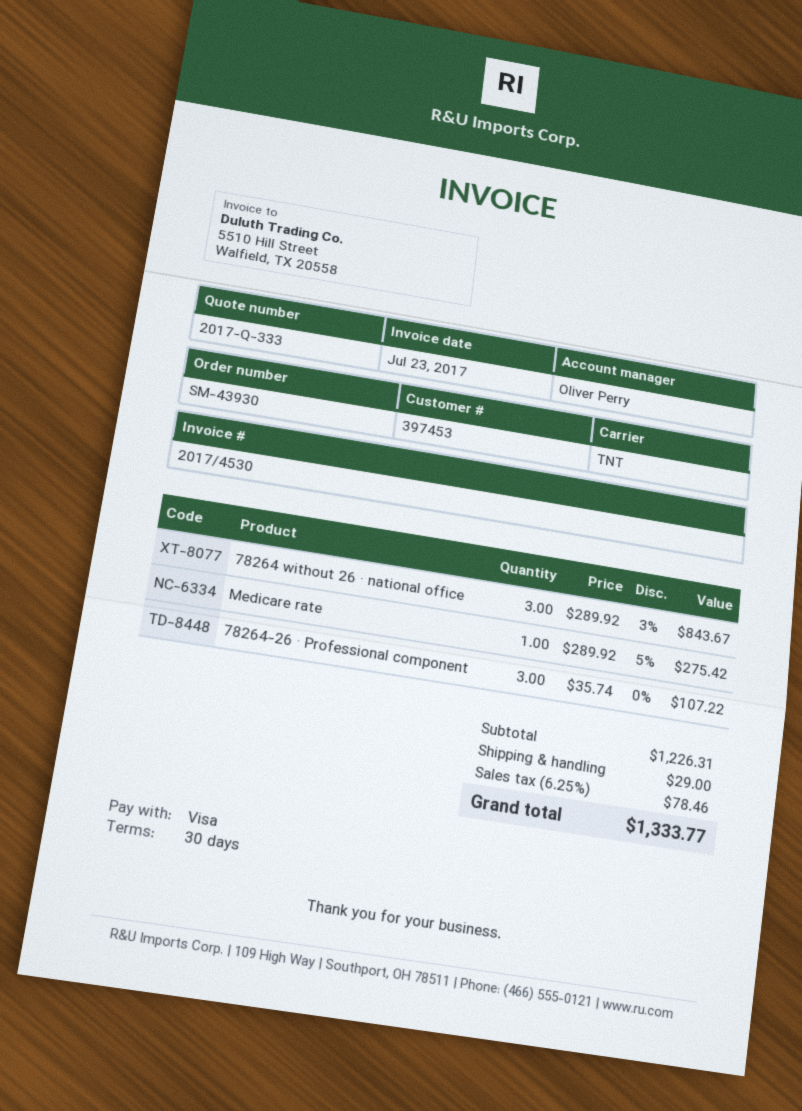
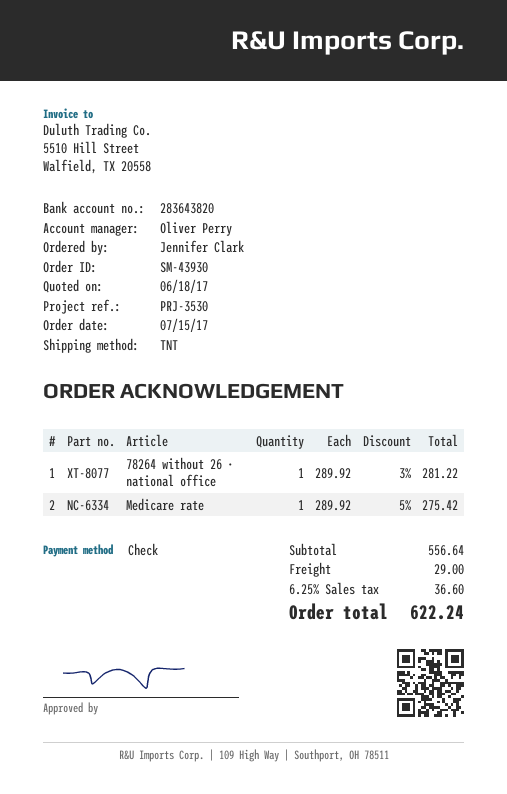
payment method: Visa -> cheque
78264 without 26 · national office: 3 x 289.92 - 3% = 843.67 -> 1 x 289.92 - 3% = 281.22
78264-26 · Professional component: 3 x 35.74 = 107.22 -> none
subtotal: 1226.31 -> 556.64
tax: 6.25% = 78.46 -> 6.25% = 36.60
total: 1333.77 -> 622.24

